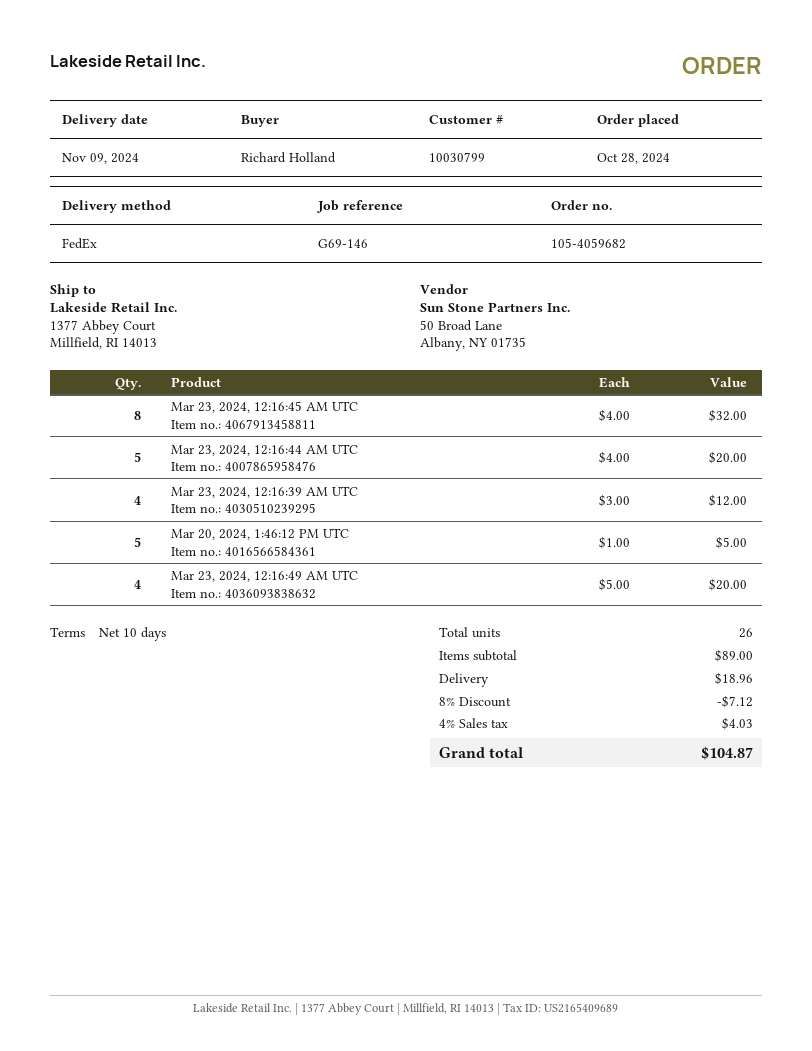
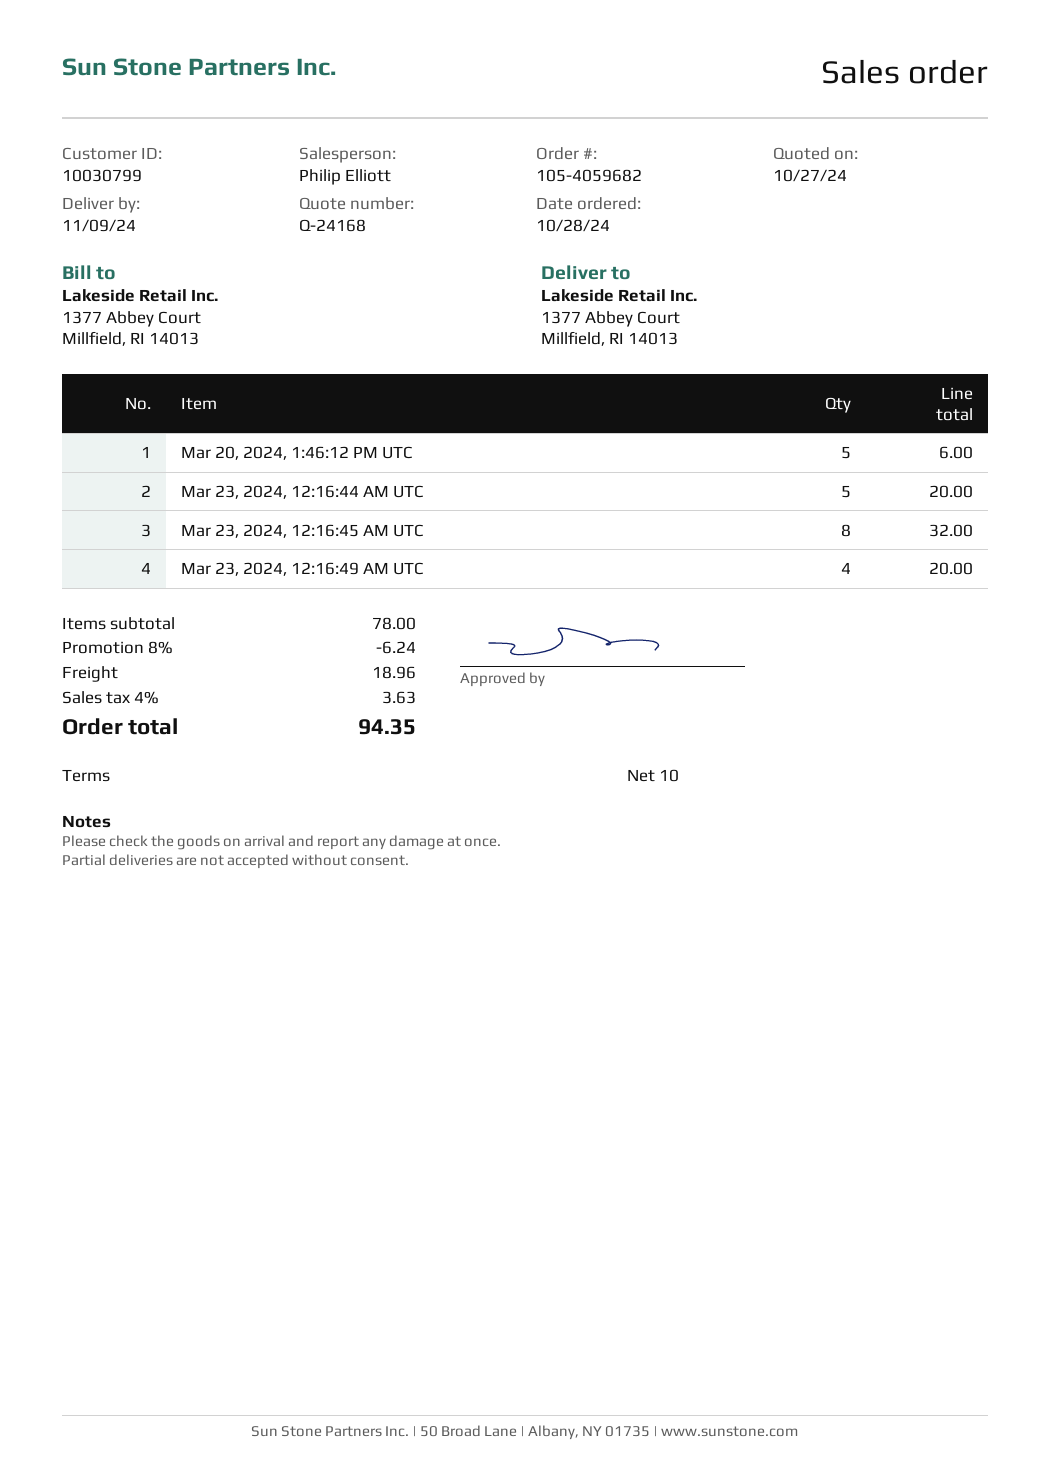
Mar 23, 2024, 12:16:39 AM UTC: 4 for 12.00 -> none
Mar 20, 2024, 1:46:12 PM UTC: 5 for 5.00 -> 5 for 6.00
subtotal: 89.00 -> 78.00
discount: 8% = 7.12 -> 8% = 6.24
tax: 4% = 4.03 -> 4% = 3.63
total: 104.87 -> 94.35

